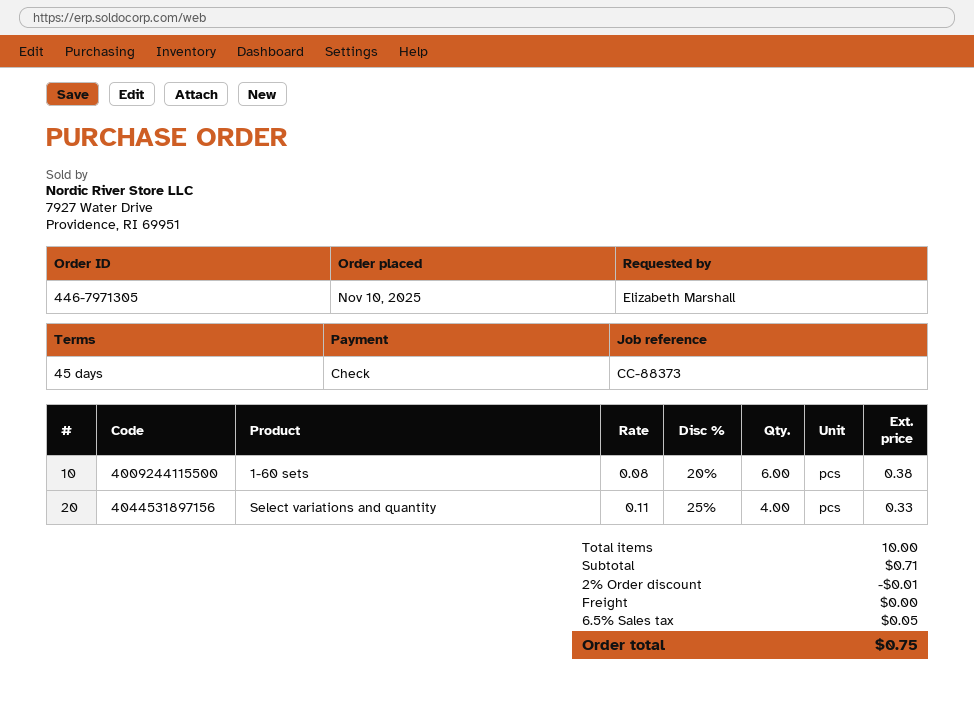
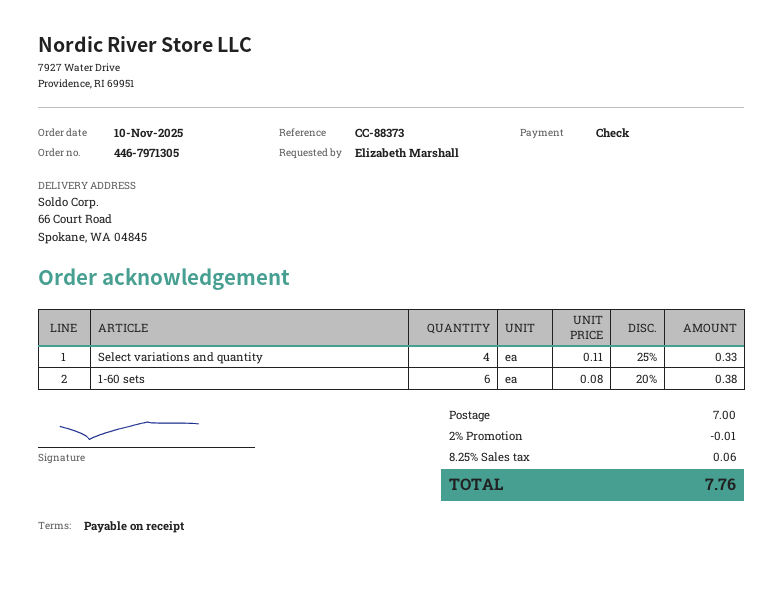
payment terms: 45 days -> on receipt
shipping: 0.00 -> 7.00
tax: 6.5% = 0.05 -> 8.25% = 0.06
total: 0.75 -> 7.76

